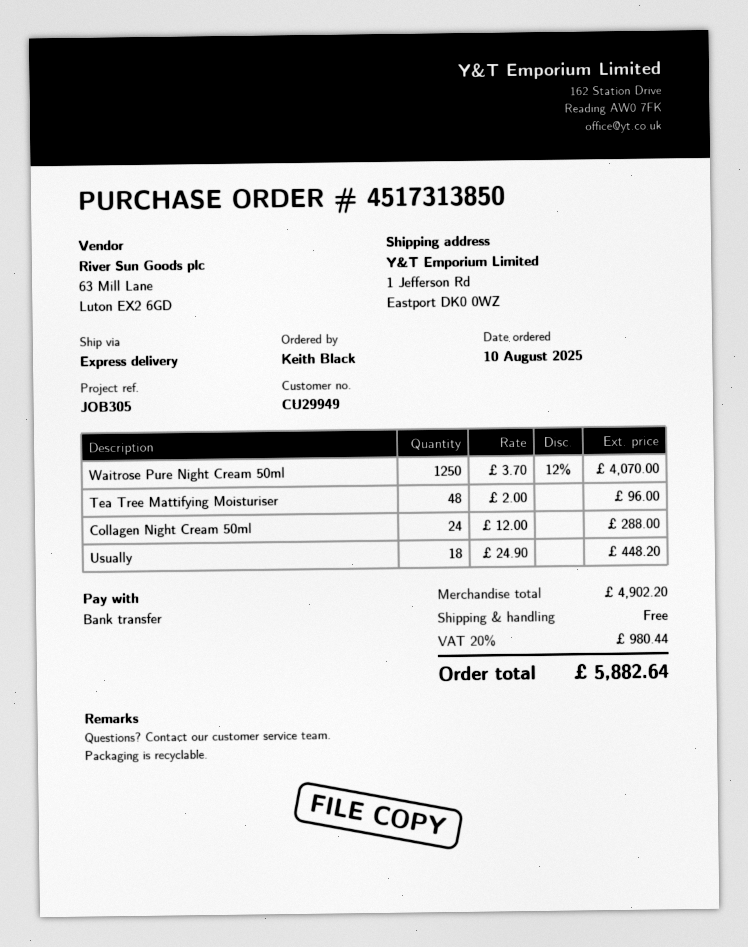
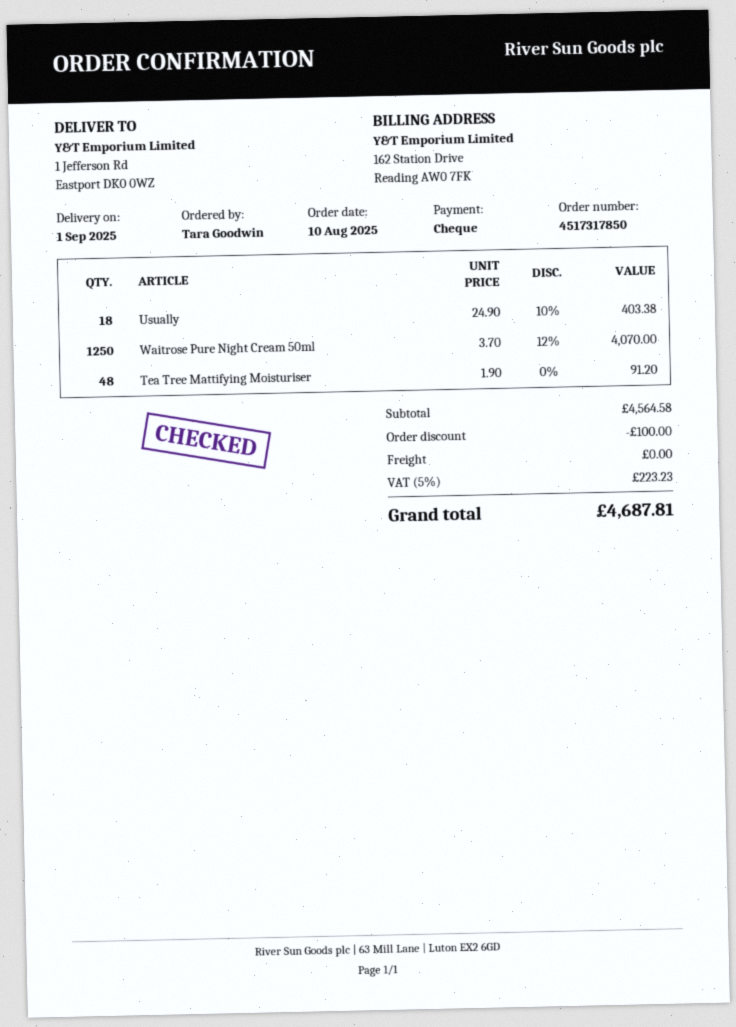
order number: 4517313850 -> 4517317850
ordered by: Keith Black -> Tara Goodwin
payment method: bank transfer -> cheque
Tea Tree Mattifying Moisturiser: 48 x 2.00 = 96.00 -> 48 x 1.90 = 91.20
Collagen Night Cream 50ml: 24 x 12.00 = 288.00 -> none
Usually: 18 x 24.90 = 448.20 -> 18 x 24.90 - 10% = 403.38
subtotal: 4902.20 -> 4564.58
discount: none -> 100.00
tax: 20% = 980.44 -> 5% = 223.23
total: 5882.64 -> 4687.81

